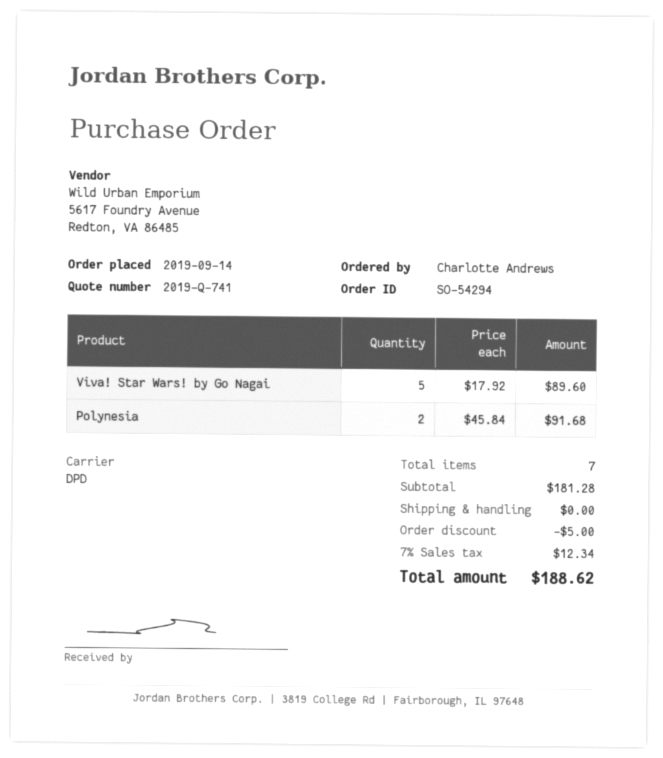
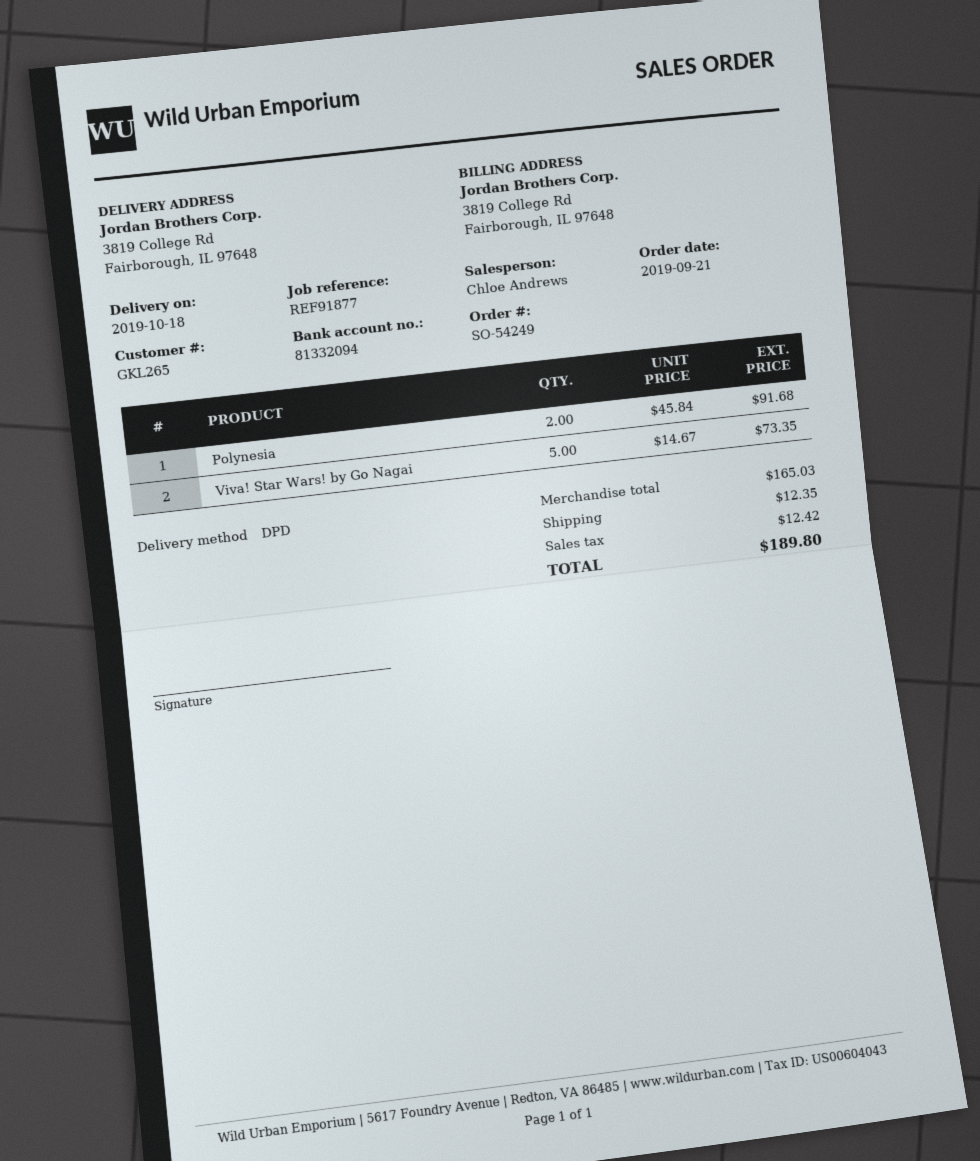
order number: SO-54294 -> SO-54249
order date: 2019-09-14 -> 2019-09-21
Viva! Star Wars! by Go Nagai: 5 x 17.92 = 89.60 -> 5 x 14.67 = 73.35
subtotal: 181.28 -> 165.03
discount: 5.00 -> none
shipping: 0.00 -> 12.35
tax: 12.34 -> 12.42
total: 188.62 -> 189.80

